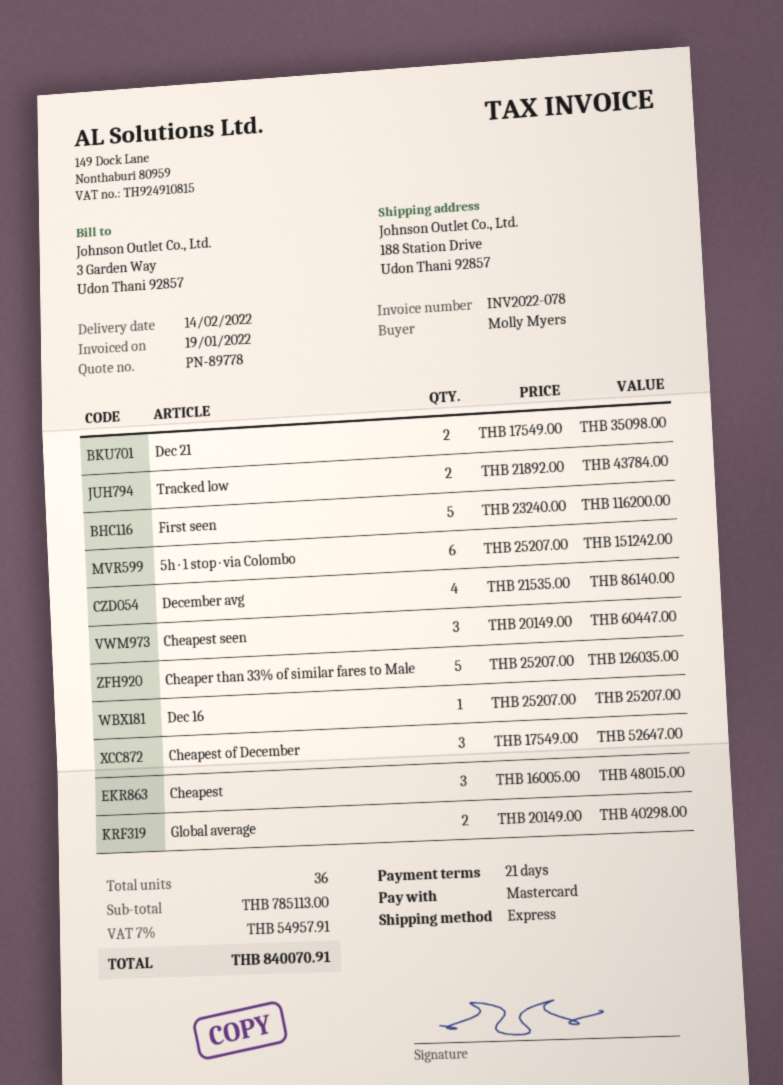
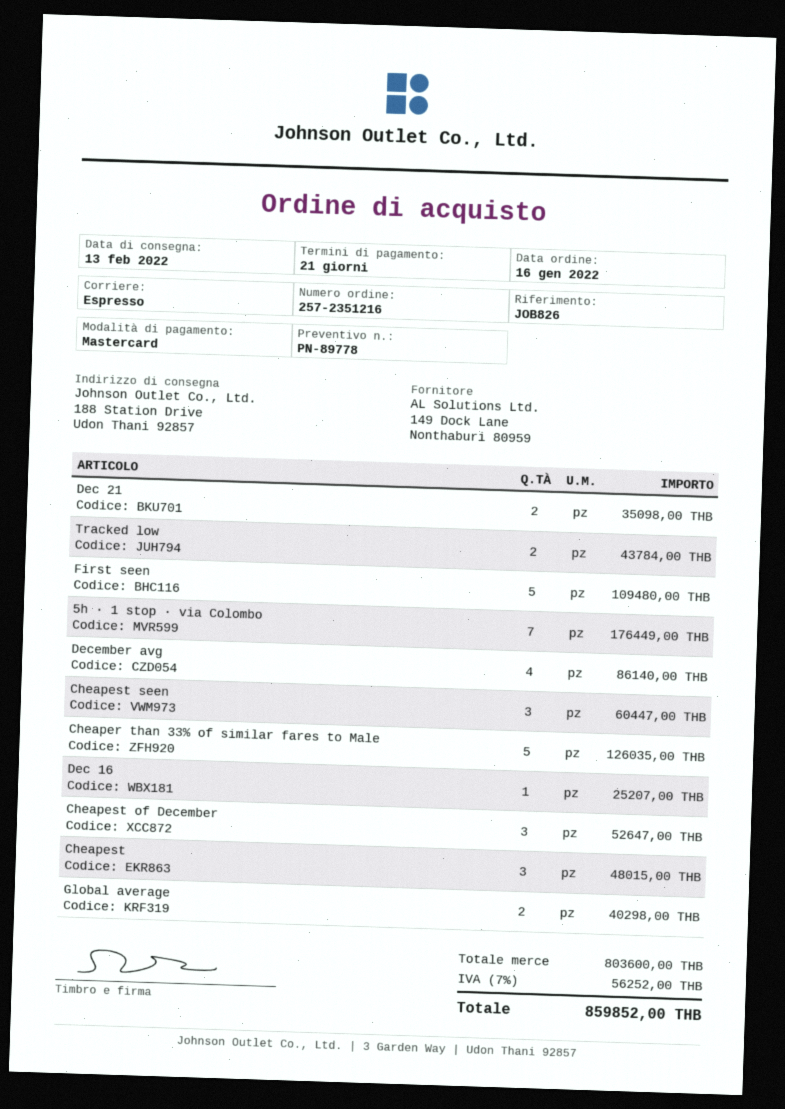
delivery date: 2022-02-14 -> 2022-02-13
First seen: 5 for 116200.00 -> 5 for 109480.00
5h · 1 stop · via Colombo: 6 for 151242.00 -> 7 for 176449.00
subtotal: 785113.00 -> 803600.00
tax: 7% = 54957.91 -> 7% = 56252.00
total: 840070.91 -> 859852.00

